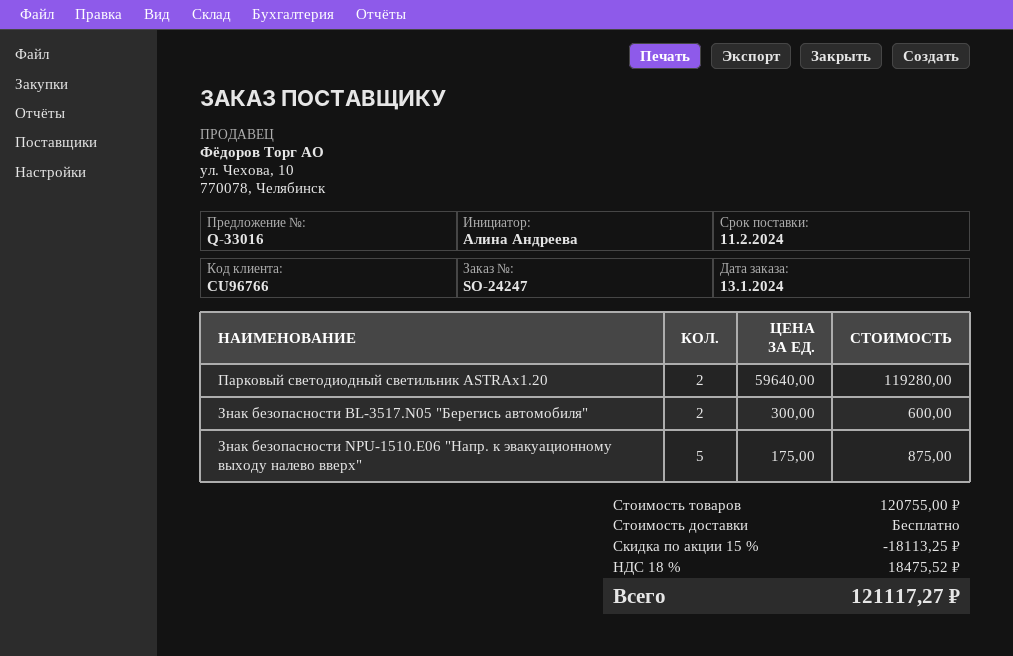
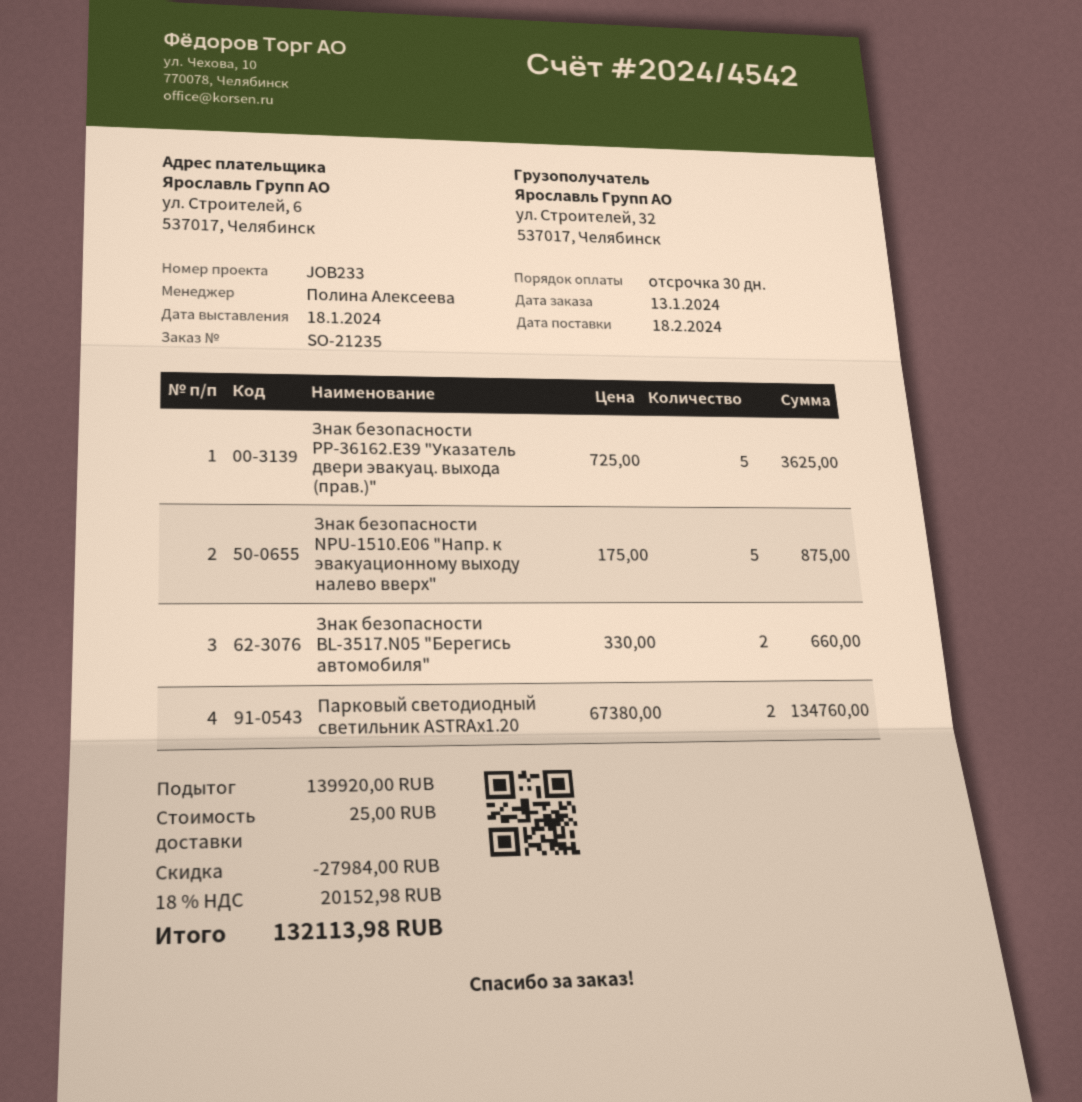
order number: SO-24247 -> SO-21235
delivery date: 2024-02-11 -> 2024-02-18
Парковый светодиодный светильник ASTRAx1.20: 2 x 59640.00 = 119280.00 -> 2 x 67380.00 = 134760.00
Знак безопасности BL-3517.N05 "Берегись автомобиля": 2 x 300.00 = 600.00 -> 2 x 330.00 = 660.00
Знак безопасности PP-36162.E39 "Указатель двери эвакуац. выхода (прав.)": none -> 5 x 725.00 = 3625.00
subtotal: 120755.00 -> 139920.00
discount: 18113.25 -> 27984.00
shipping: 0.00 -> 25.00
tax: 18% = 18475.52 -> 18% = 20152.98
total: 121117.27 -> 132113.98

